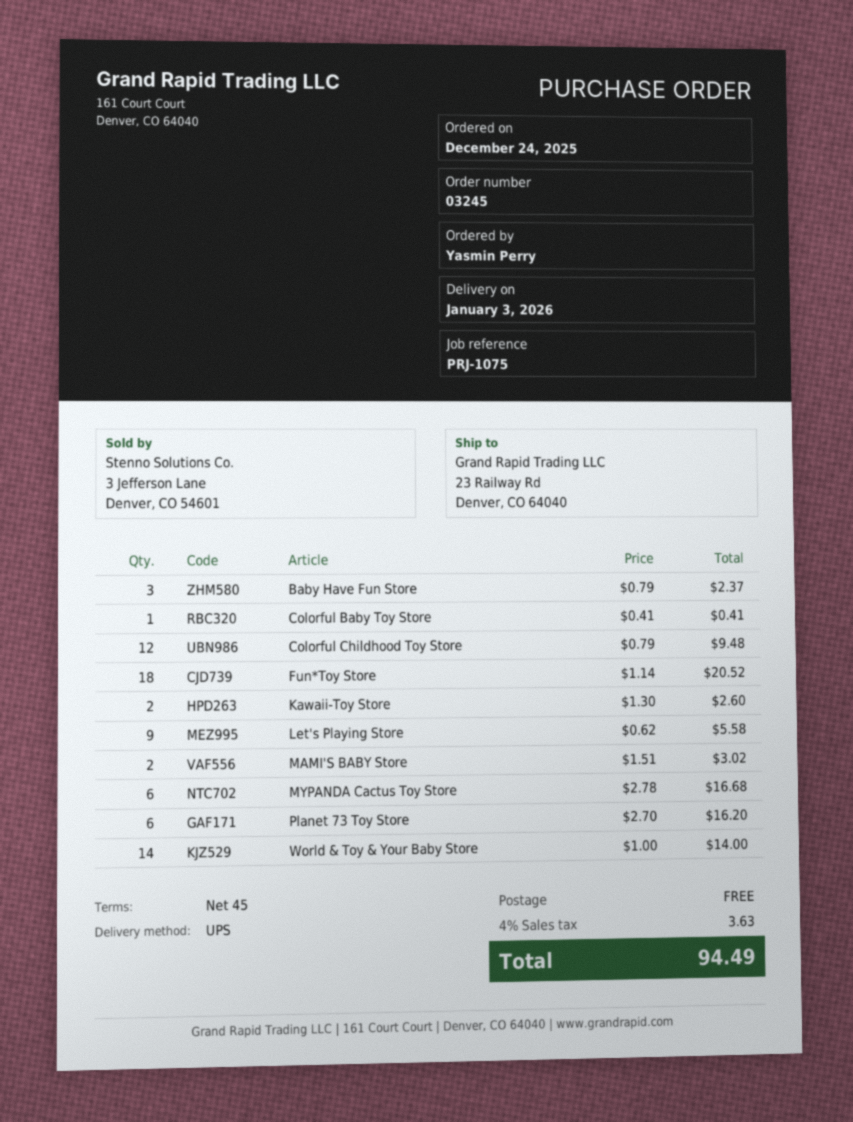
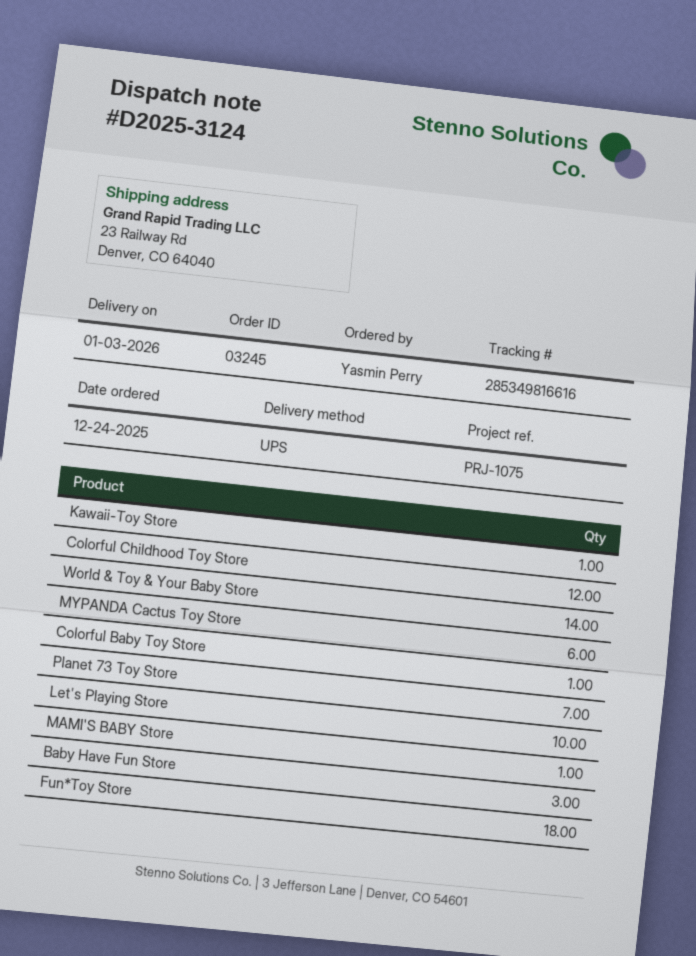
Kawaii-Toy Store: 2 -> 1
Let's Playing Store: 9 -> 10
MAMI'S BABY Store: 2 -> 1
Planet 73 Toy Store: 6 -> 7

